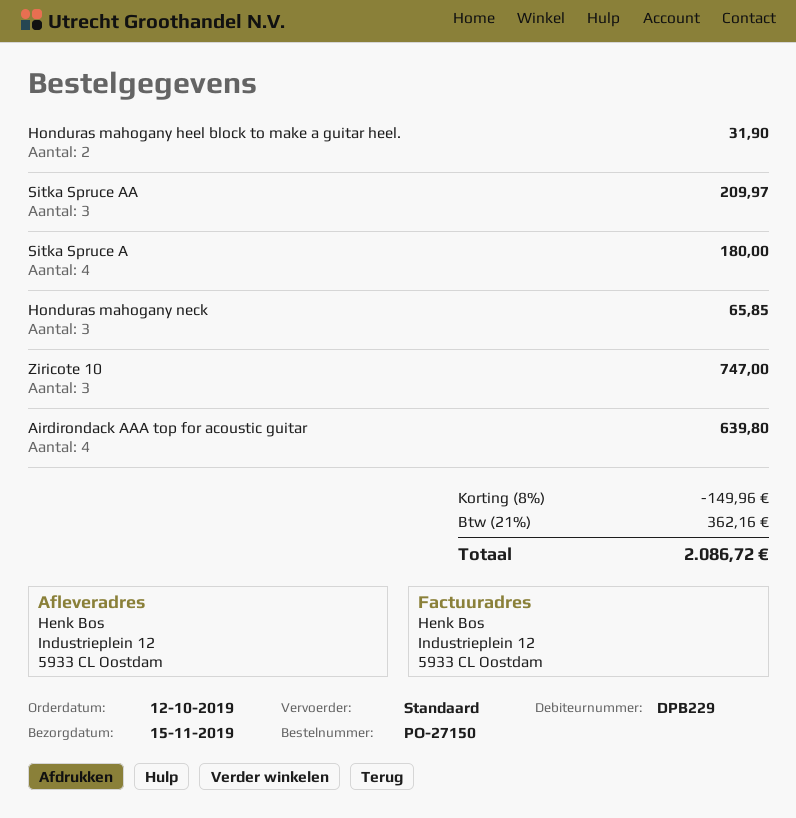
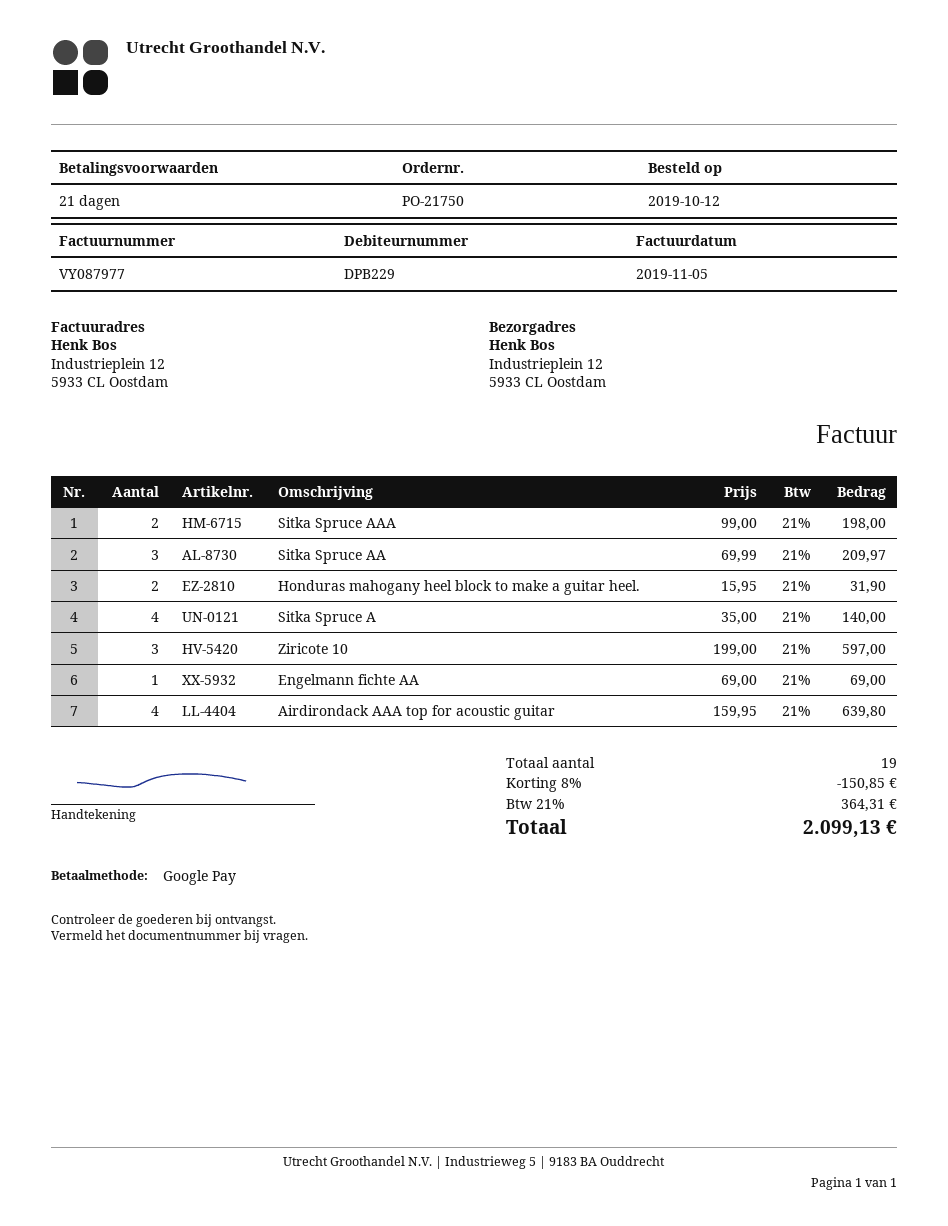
order number: PO-27150 -> PO-21750
Sitka Spruce A: 4 for 180.00 -> 4 for 140.00
Honduras mahogany neck: 3 for 65.85 -> none
Ziricote 10: 3 for 747.00 -> 3 for 597.00
Sitka Spruce AAA: none -> 2 for 198.00
Engelmann fichte AA: none -> 1 for 69.00
discount: 8% = 149.96 -> 8% = 150.85
tax: 21% = 362.16 -> 21% = 364.31
total: 2086.72 -> 2099.13

